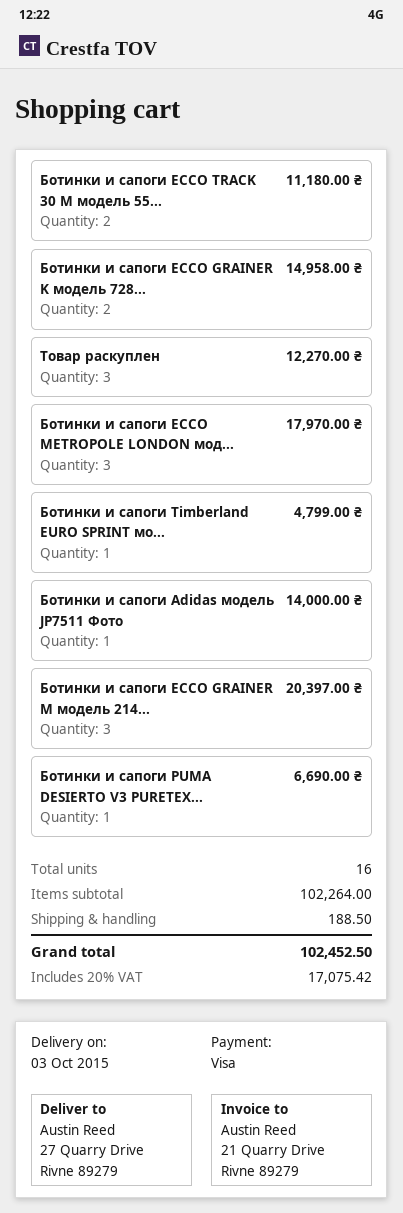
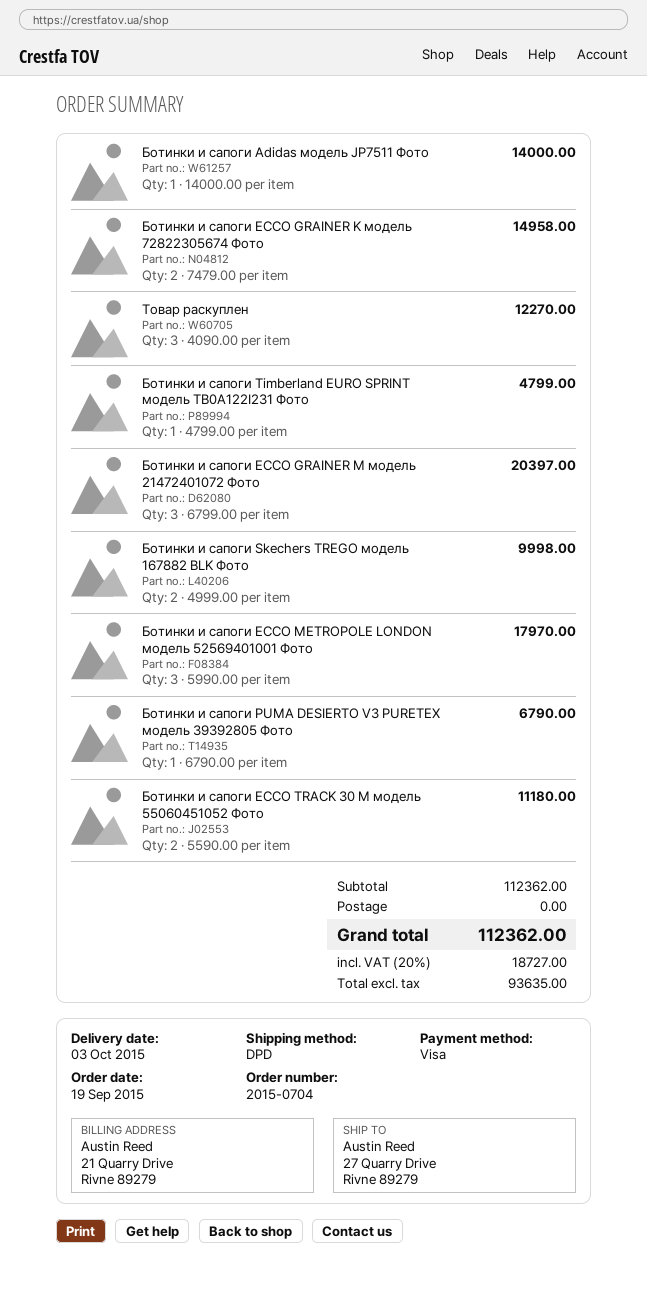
Ботинки и сапоги PUMA DESIERTO V3 PURETEX...: 1 for 6690.00 -> 1 for 6790.00
Ботинки и сапоги Skechers TREGO модель 167882 BLK Фото: none -> 2 for 9998.00
subtotal: 102264.00 -> 112362.00
shipping: 188.50 -> 0.00
tax: 20% = 17075.42 -> 20% = 18727.00
total: 102452.50 -> 112362.00

